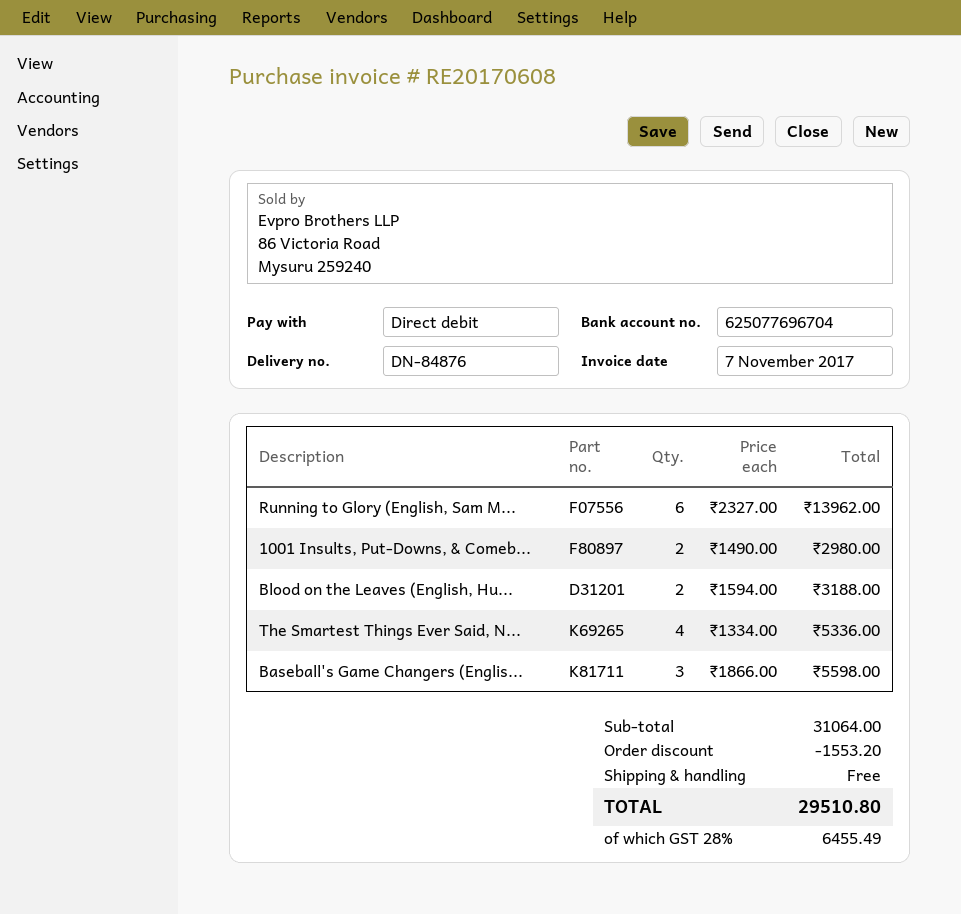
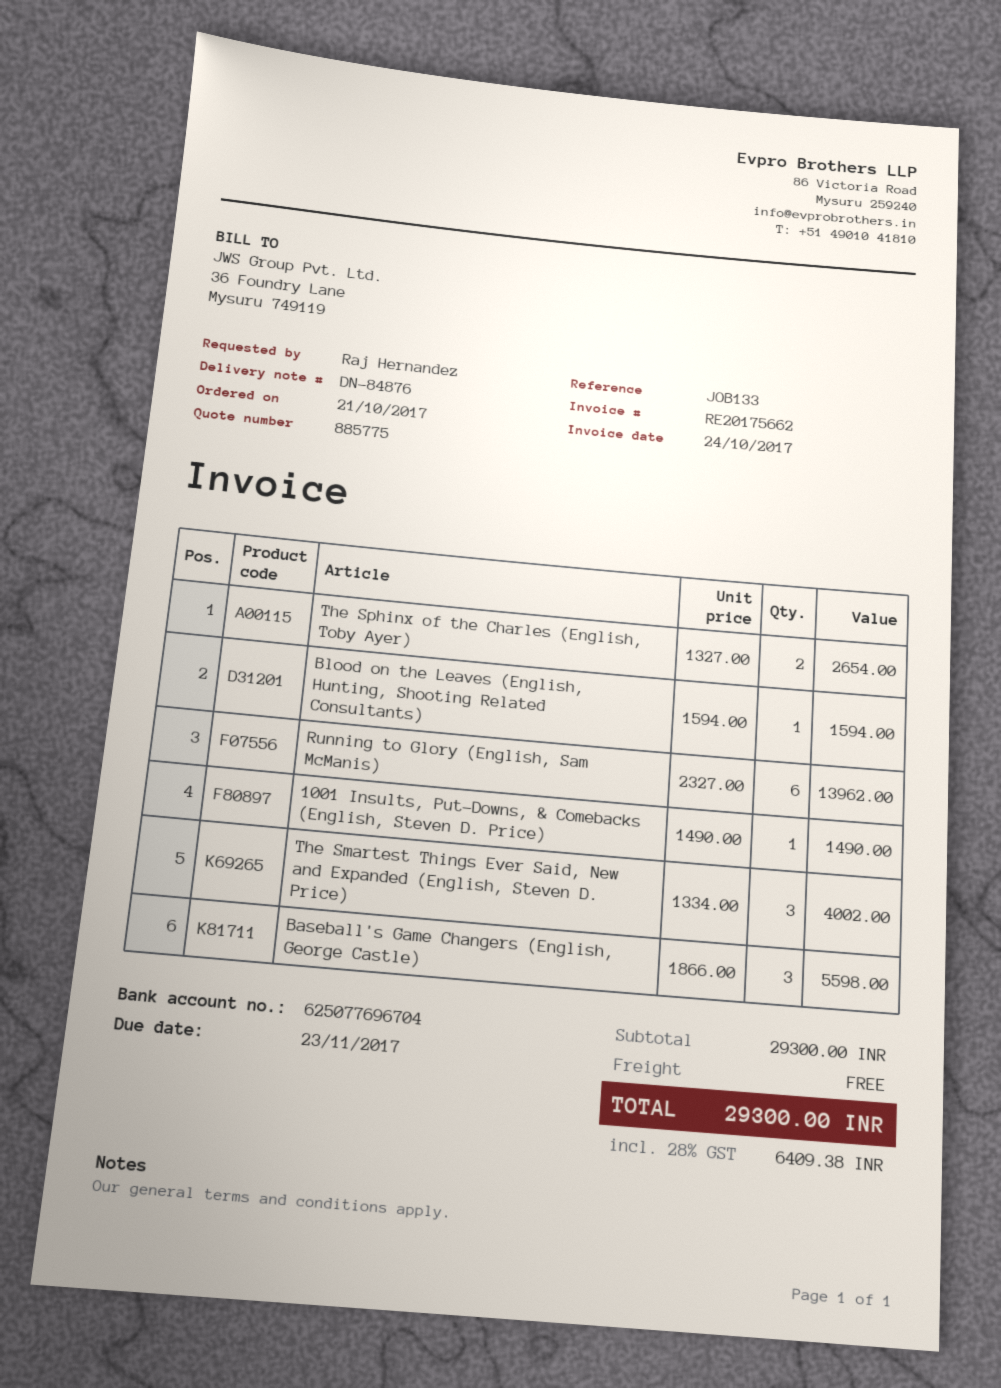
invoice number: RE20170608 -> RE20175662
invoice date: 2017-11-07 -> 2017-10-24
1001 Insults, Put-Downs, & Comeb...: 2 x 1490.00 = 2980.00 -> 1 x 1490.00 = 1490.00
Blood on the Leaves (English, Hu...: 2 x 1594.00 = 3188.00 -> 1 x 1594.00 = 1594.00
The Smartest Things Ever Said, N...: 4 x 1334.00 = 5336.00 -> 3 x 1334.00 = 4002.00
The Sphinx of the Charles (English, Toby Ayer): none -> 2 x 1327.00 = 2654.00
subtotal: 31064.00 -> 29300.00
discount: 1553.20 -> none
tax: 28% = 6455.49 -> 28% = 6409.38
total: 29510.80 -> 29300.00

